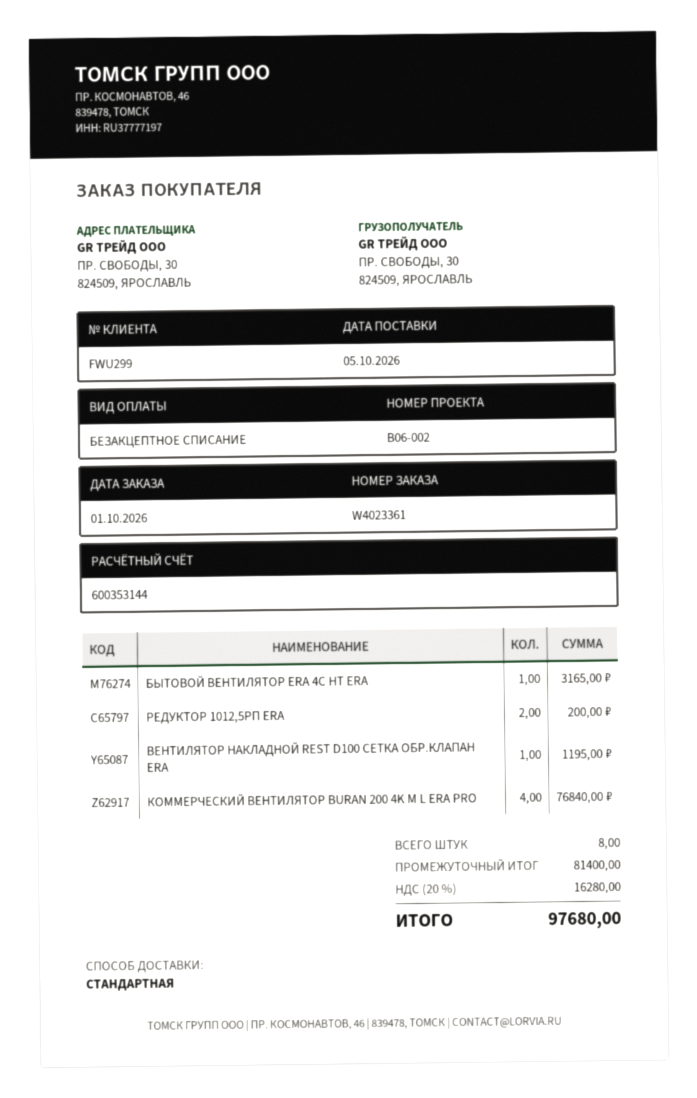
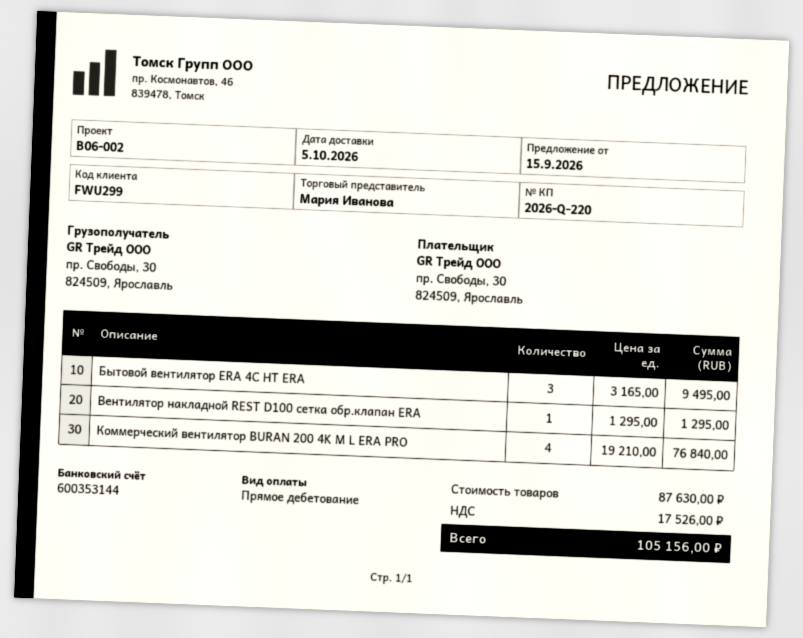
БЫТОВОЙ ВЕНТИЛЯТОР ERA 4C HT ERA: 1 for 3165.00 -> 3 for 9495.00
РЕДУКТОР 1012,5РП ERA: 2 for 200.00 -> none
ВЕНТИЛЯТОР НАКЛАДНОЙ REST D100 СЕТКА ОБР.КЛАПАН ERA: 1 for 1195.00 -> 1 for 1295.00
subtotal: 81400.00 -> 87630.00
tax: 16280.00 -> 17526.00
total: 97680.00 -> 105156.00

